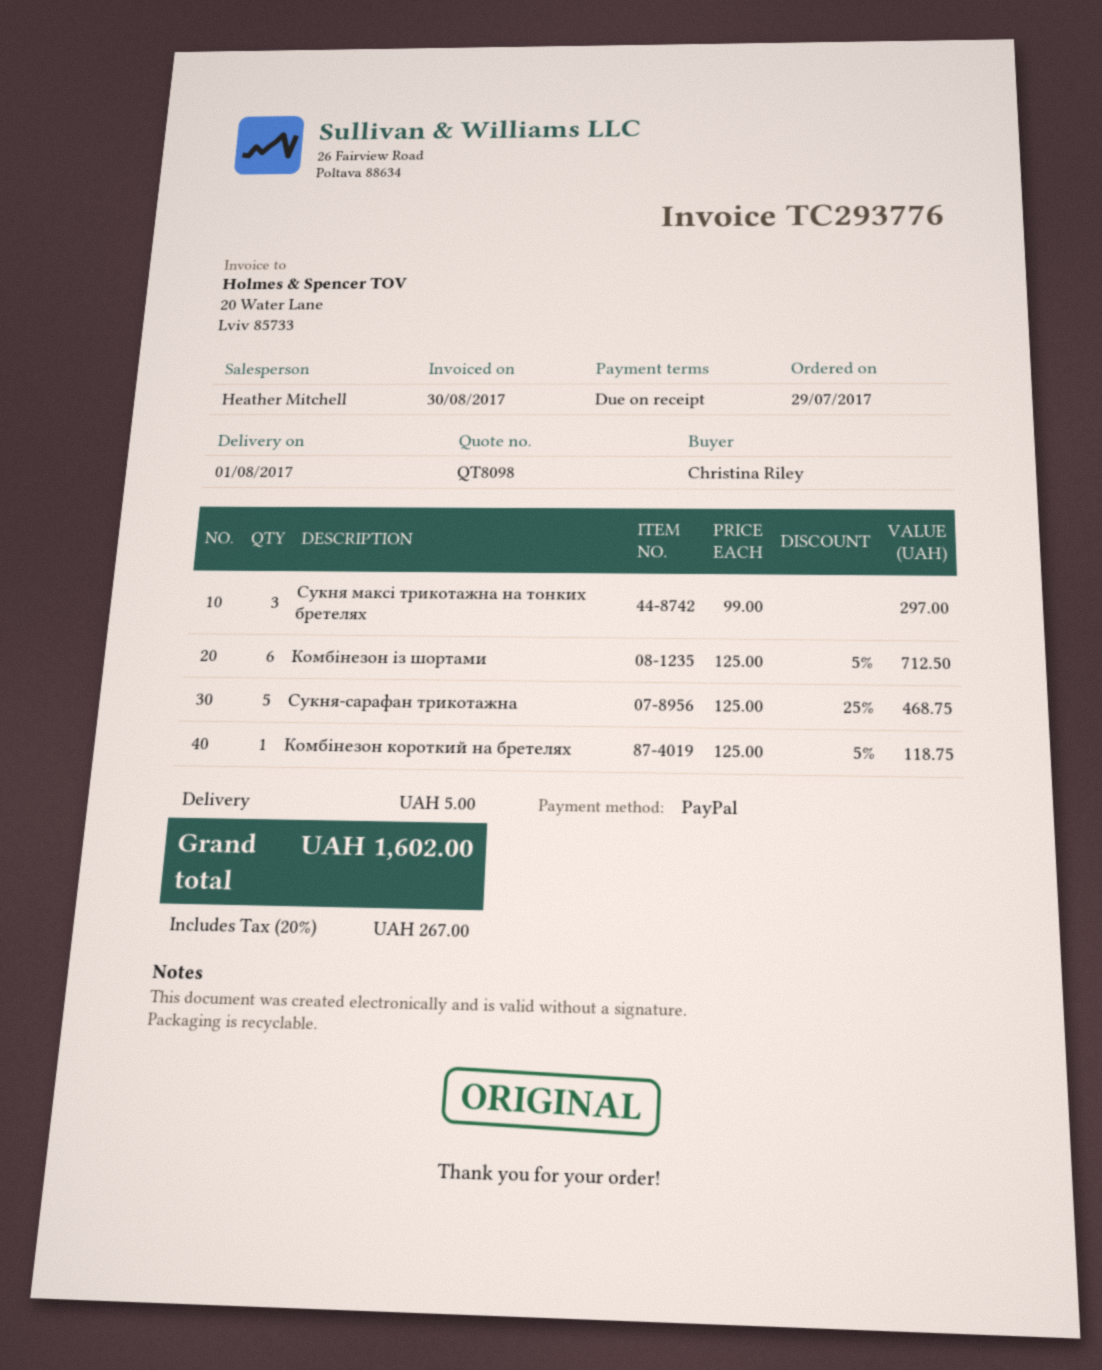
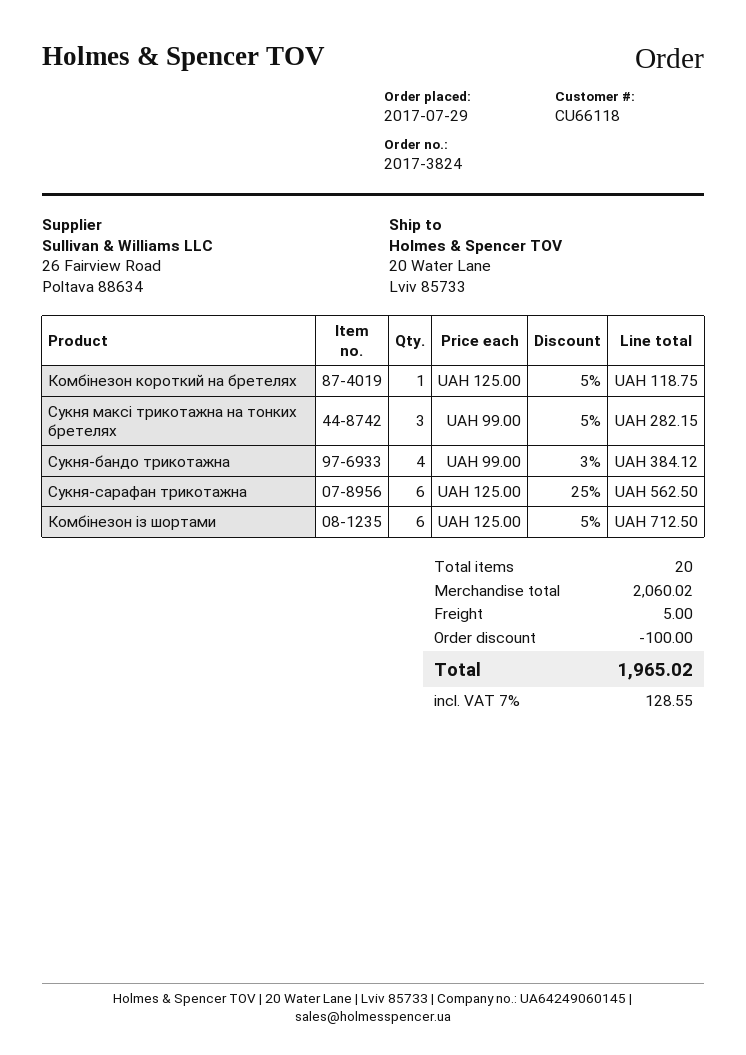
Сукня максі трикотажна на тонких бретелях: 3 x 99.00 = 297.00 -> 3 x 99.00 - 5% = 282.15
Сукня-сарафан трикотажна: 5 x 125.00 - 25% = 468.75 -> 6 x 125.00 - 25% = 562.50
Сукня-бандо трикотажна: none -> 4 x 99.00 - 3% = 384.12
discount: none -> 100.00
tax: 20% = 267.00 -> 7% = 128.55
total: 1602.00 -> 1965.02

